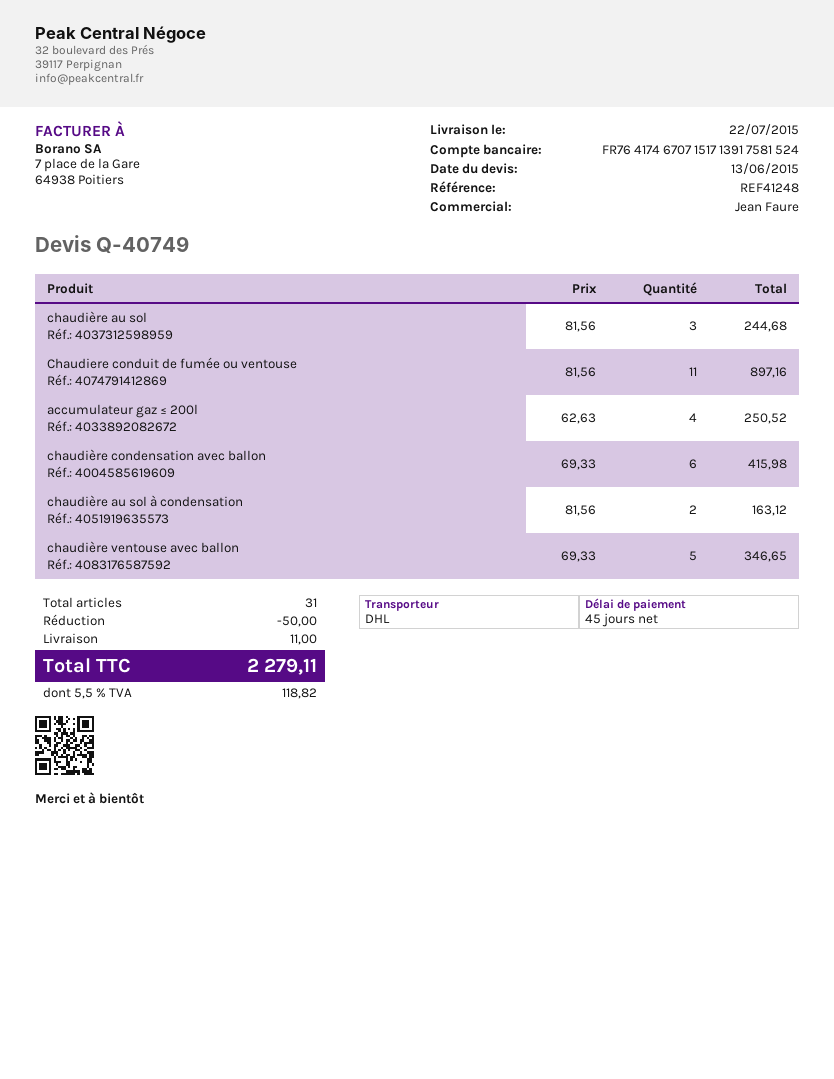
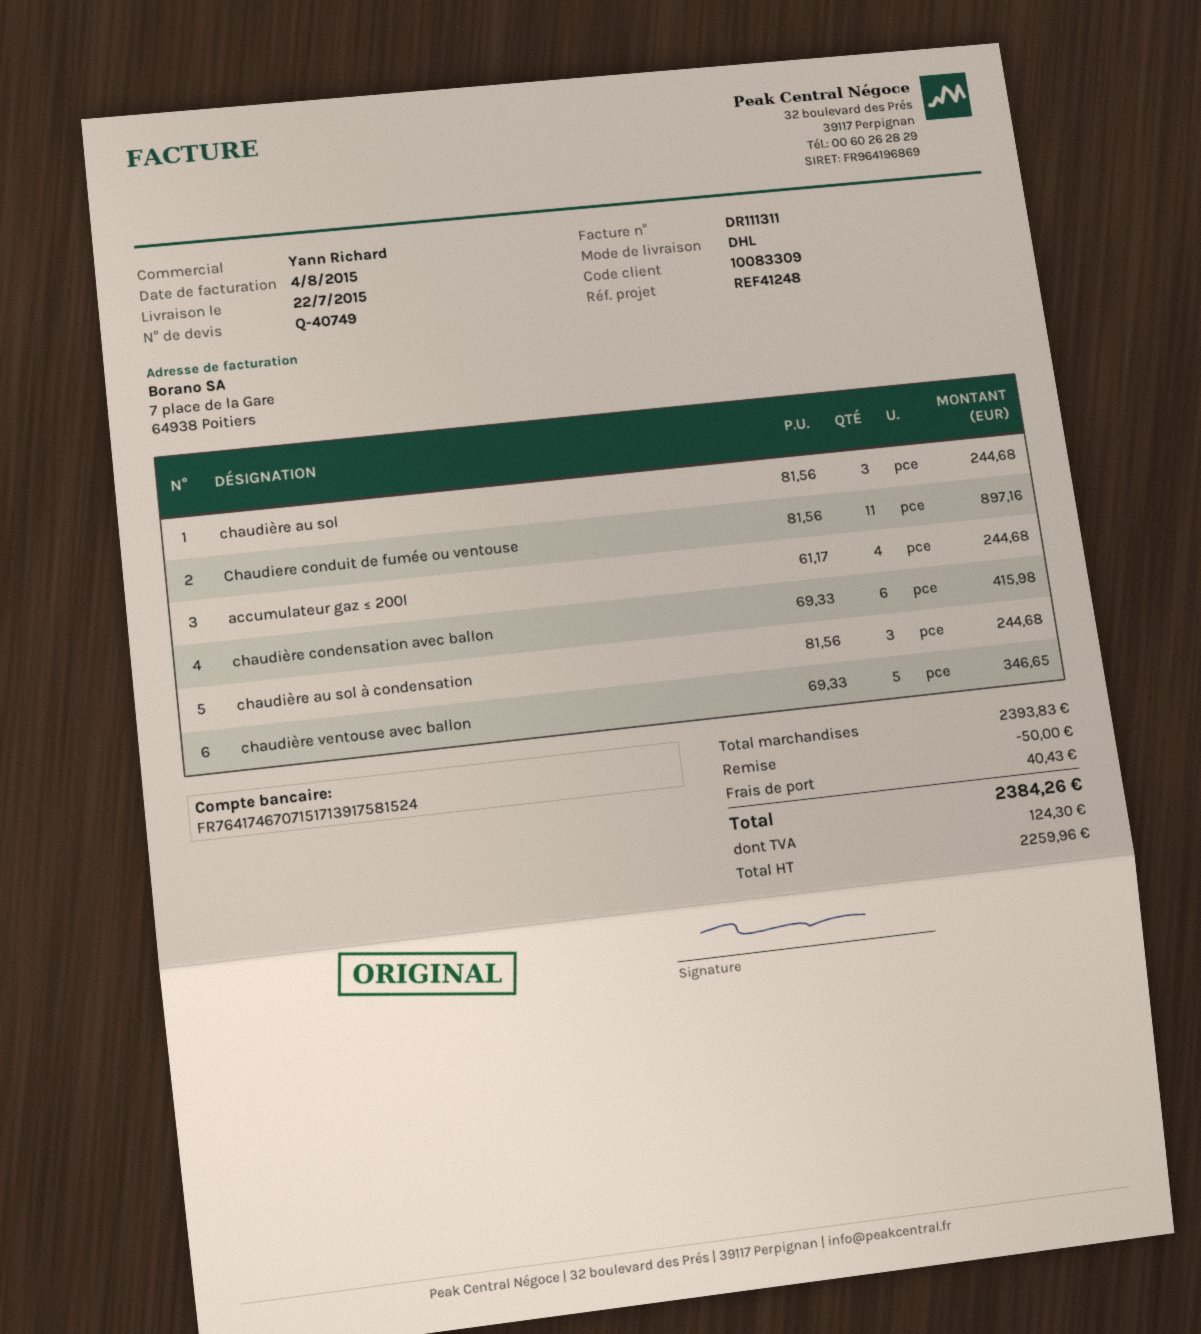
sales rep: Jean Faure -> Yann Richard
accumulateur gaz ≤ 200l: 4 x 62.63 = 250.52 -> 4 x 61.17 = 244.68
chaudière au sol à condensation: 2 x 81.56 = 163.12 -> 3 x 81.56 = 244.68
shipping: 11.00 -> 40.43
tax: 118.82 -> 124.30
total: 2279.11 -> 2384.26

